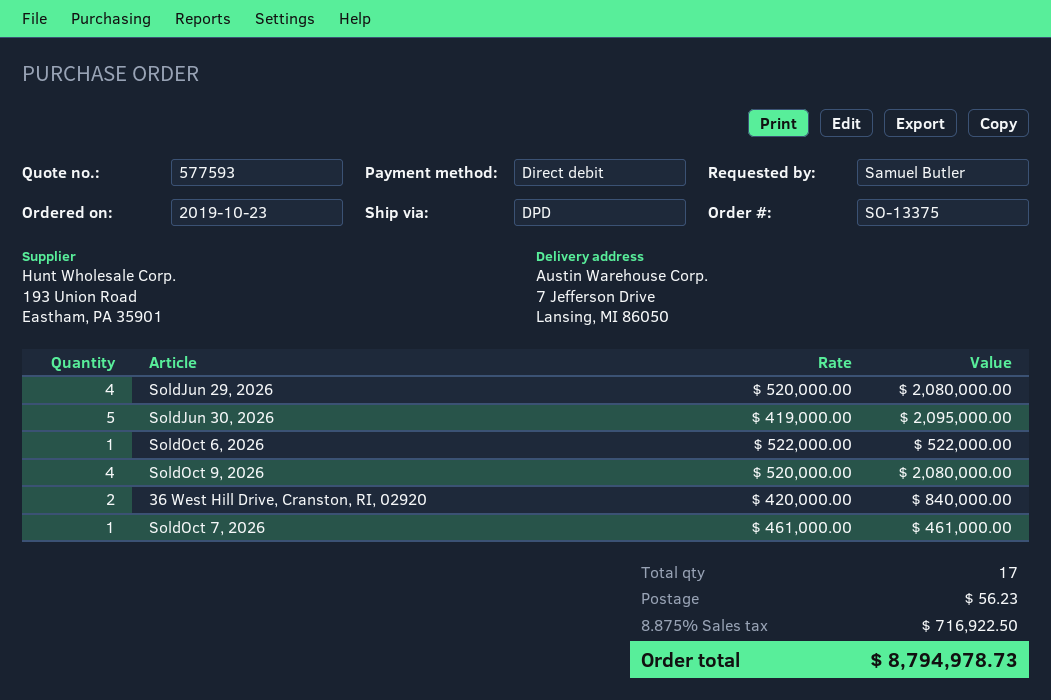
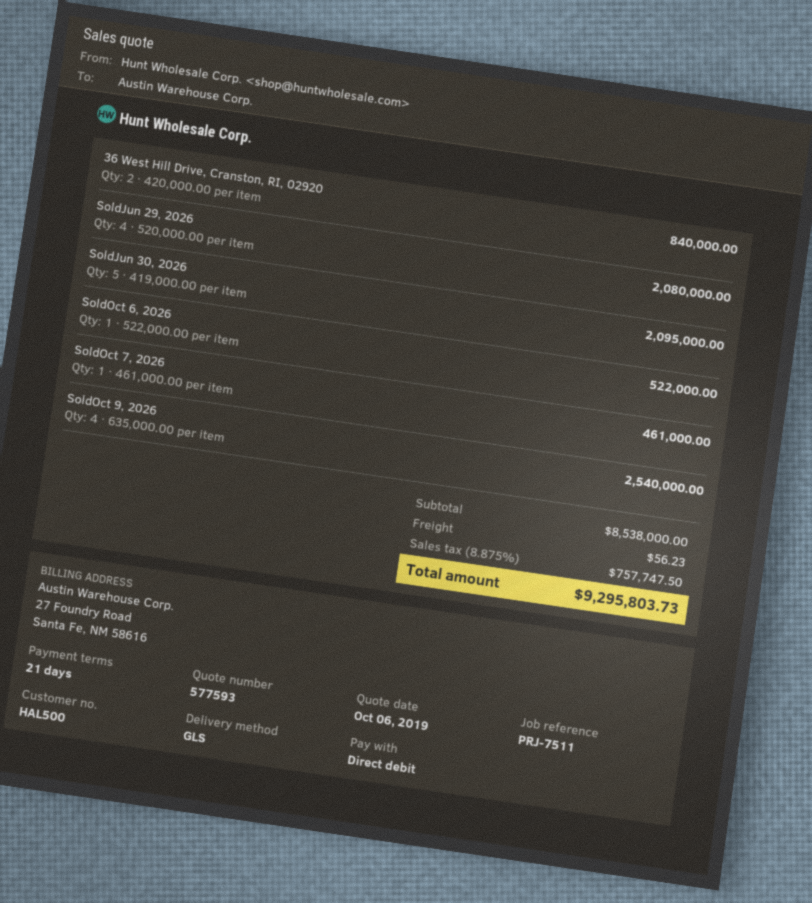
shipping method: DPD -> GLS
SoldOct 9, 2026: 4 x 520000.00 = 2080000.00 -> 4 x 635000.00 = 2540000.00
tax: 8.875% = 716922.50 -> 8.875% = 757747.50
total: 8794978.73 -> 9295803.73

